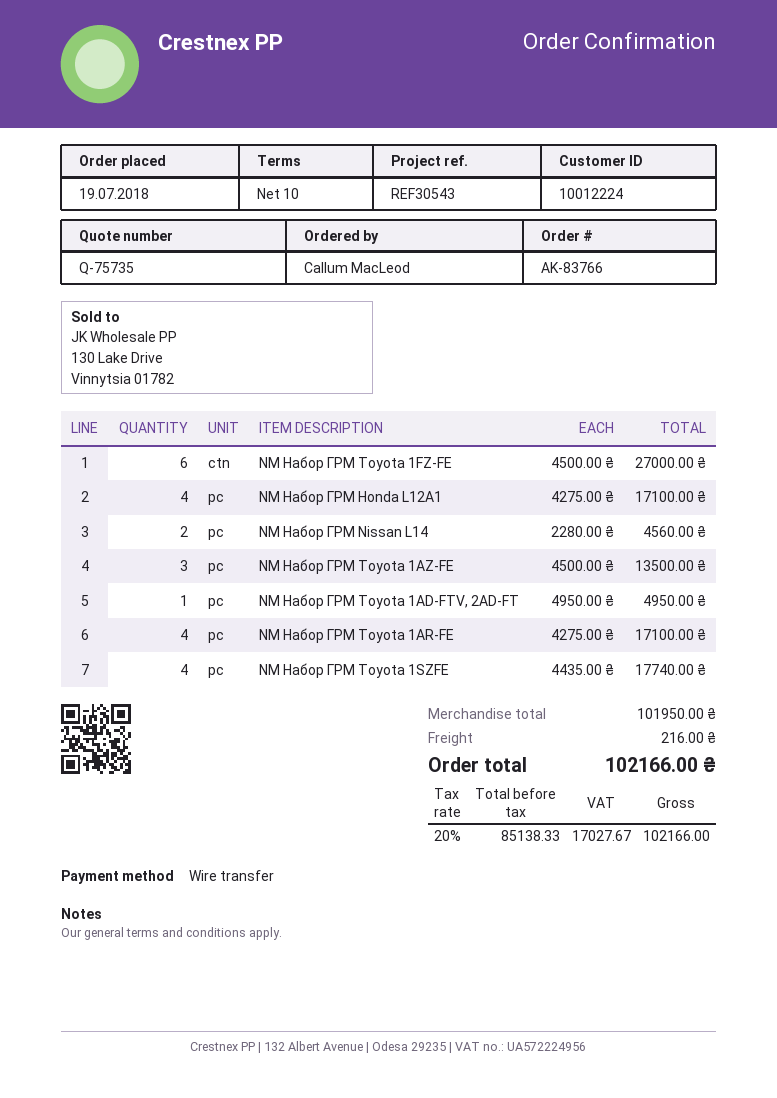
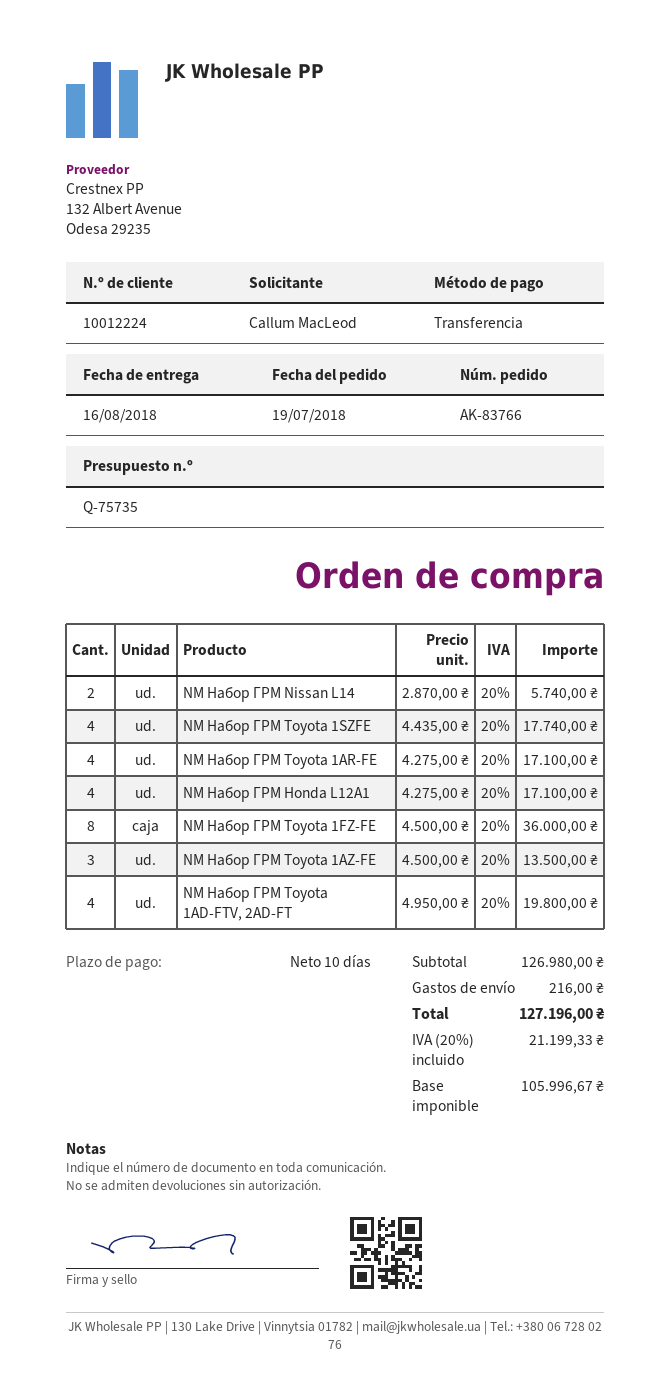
NM Набор ГРМ Toyota 1FZ-FE: 6 x 4500.00 = 27000.00 -> 8 x 4500.00 = 36000.00
NM Набор ГРМ Nissan L14: 2 x 2280.00 = 4560.00 -> 2 x 2870.00 = 5740.00
NM Набор ГРМ Toyota 1AD-FTV, 2AD-FT: 1 x 4950.00 = 4950.00 -> 4 x 4950.00 = 19800.00
subtotal: 101950.00 -> 126980.00
net: 85138.33 -> 105996.67
tax: 20% = 17027.67 -> 20% = 21199.33
total: 102166.00 -> 127196.00

